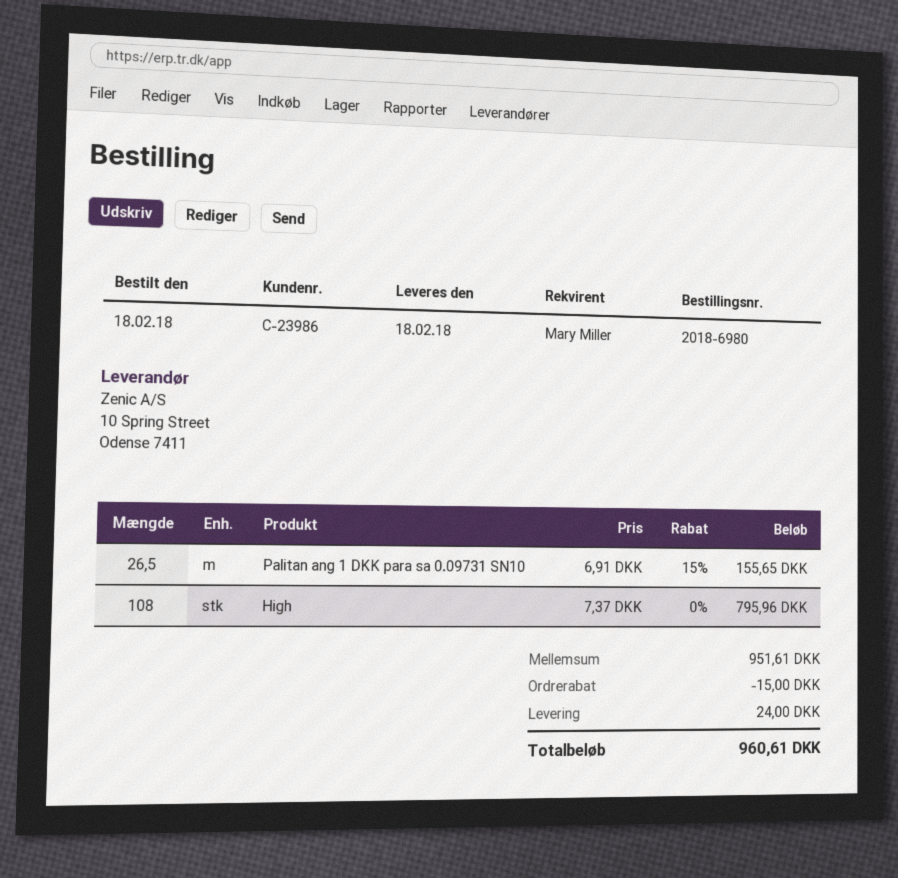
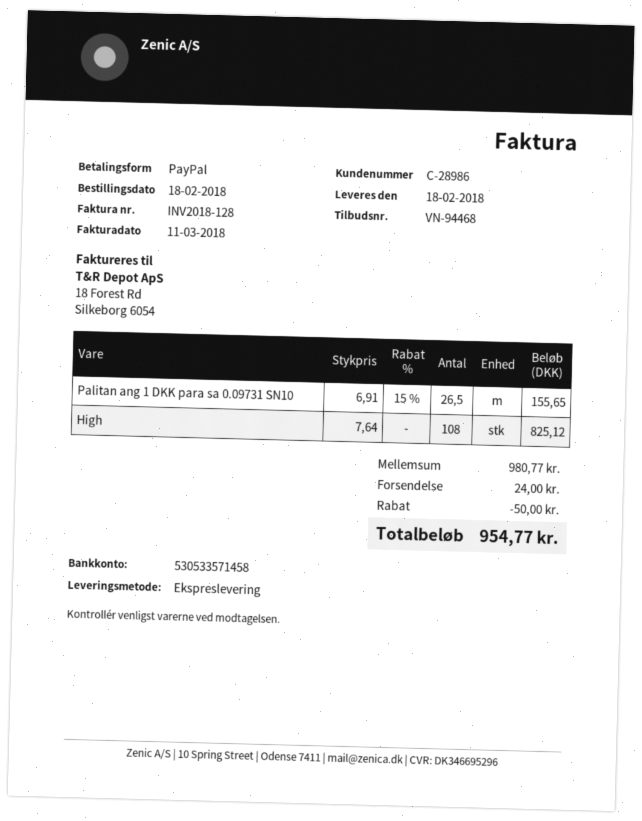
customer number: C-23986 -> C-28986
High: 108 x 7.37 = 795.96 -> 108 x 7.64 = 825.12
subtotal: 951.61 -> 980.77
discount: 15.00 -> 50.00
total: 960.61 -> 954.77

